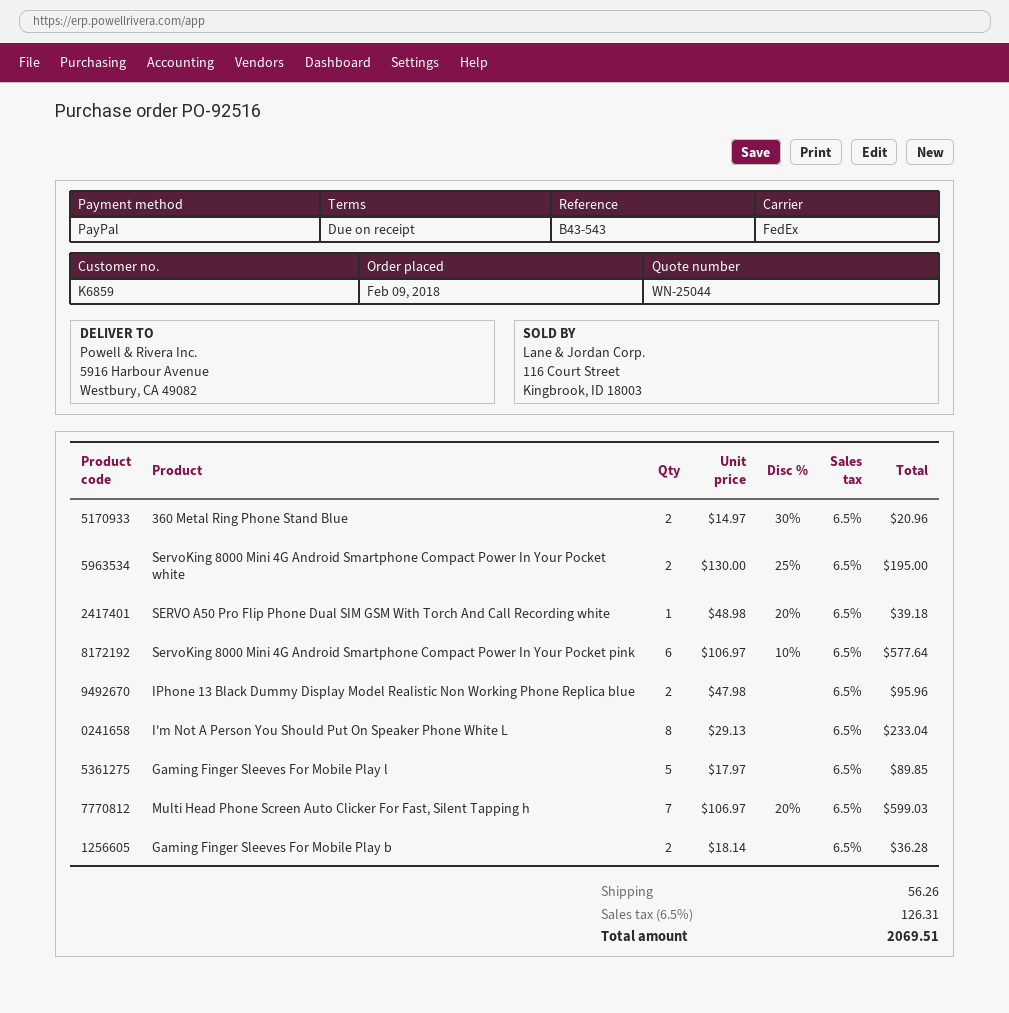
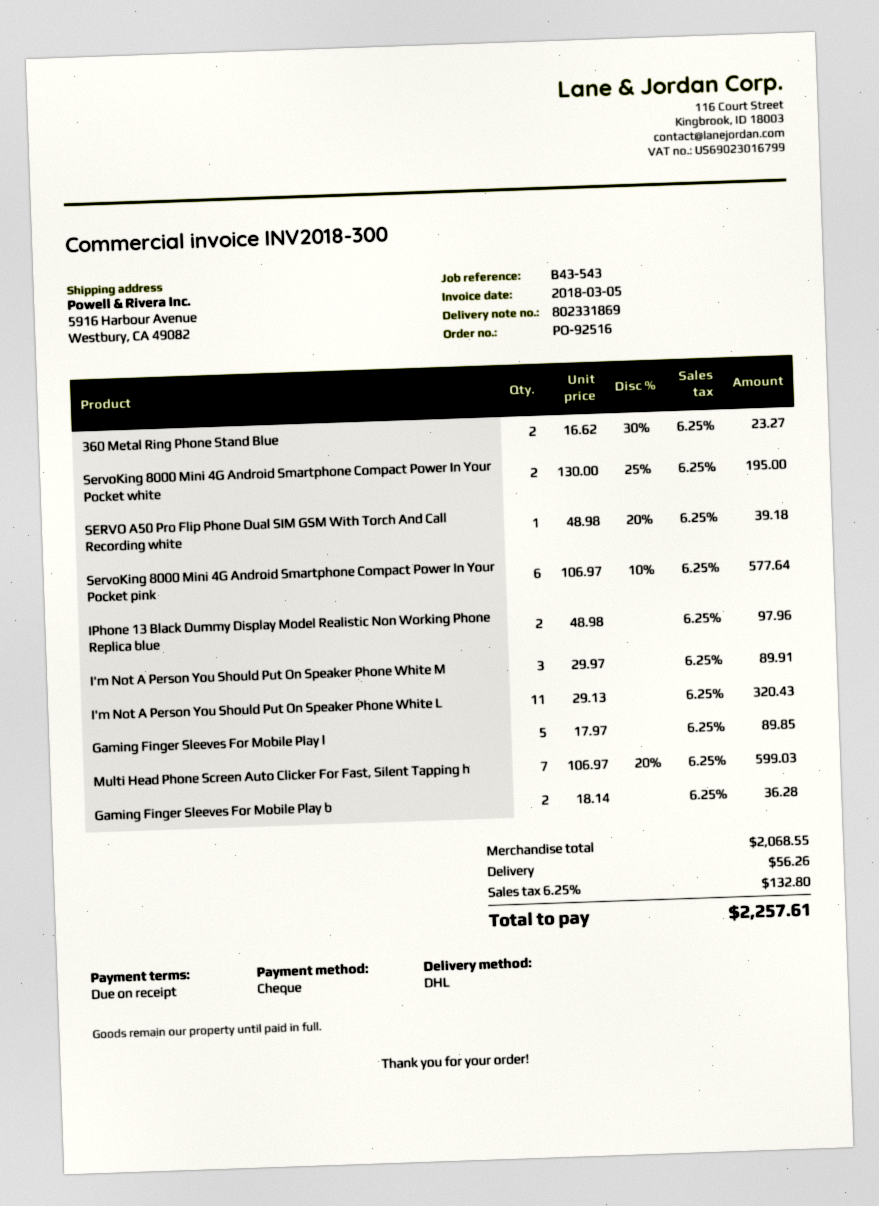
payment method: PayPal -> cheque
shipping method: FedEx -> DHL
360 Metal Ring Phone Stand Blue: 2 x 14.97 - 30% = 20.96 -> 2 x 16.62 - 30% = 23.27
IPhone 13 Black Dummy Display Model Realistic Non Working Phone Replica blue: 2 x 47.98 = 95.96 -> 2 x 48.98 = 97.96
I'm Not A Person You Should Put On Speaker Phone White L: 8 x 29.13 = 233.04 -> 11 x 29.13 = 320.43
I'm Not A Person You Should Put On Speaker Phone White M: none -> 3 x 29.97 = 89.91
tax: 6.5% = 126.31 -> 6.25% = 132.80
total: 2069.51 -> 2257.61

